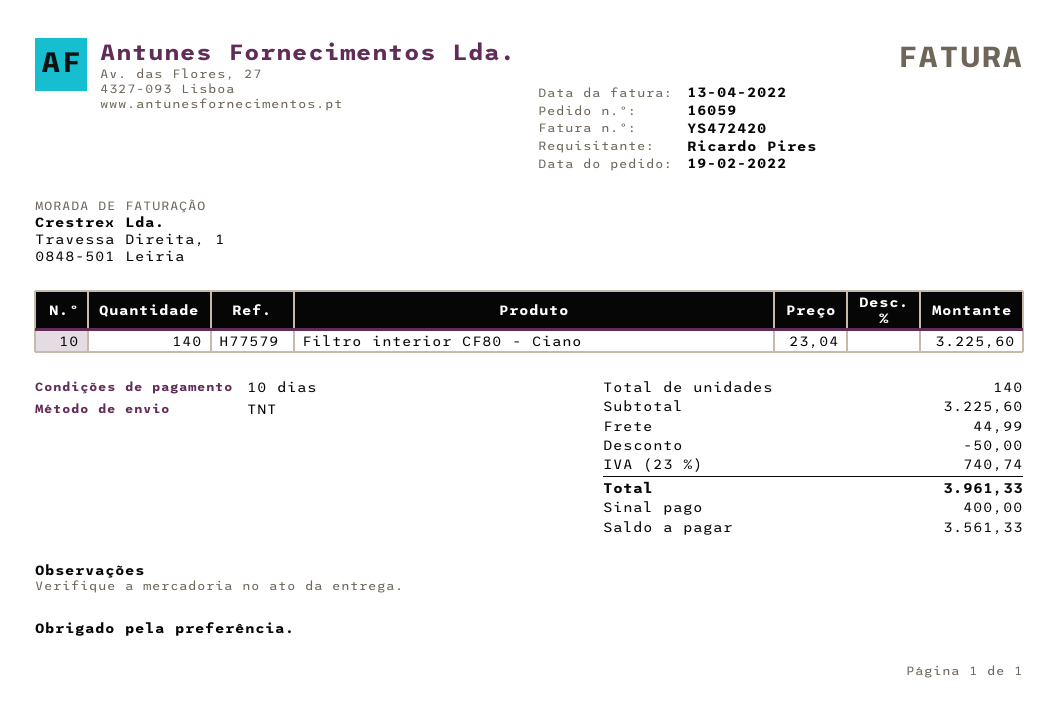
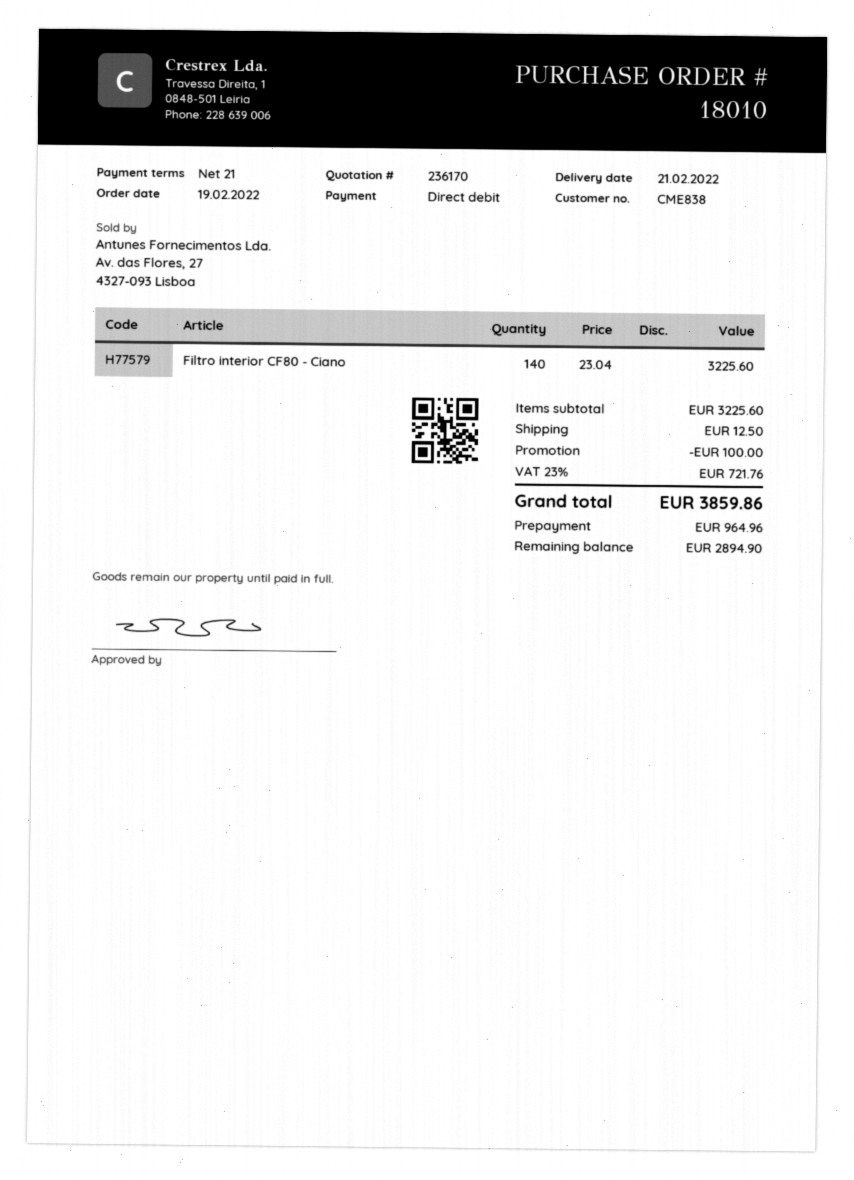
order number: 16059 -> 18010
payment terms: 10 days -> 21 days
discount: 50.00 -> 100.00
shipping: 44.99 -> 12.50
tax: 23% = 740.74 -> 23% = 721.76
total: 3961.33 -> 3859.86
deposit: 400.00 -> 964.96
balance: 3561.33 -> 2894.90

